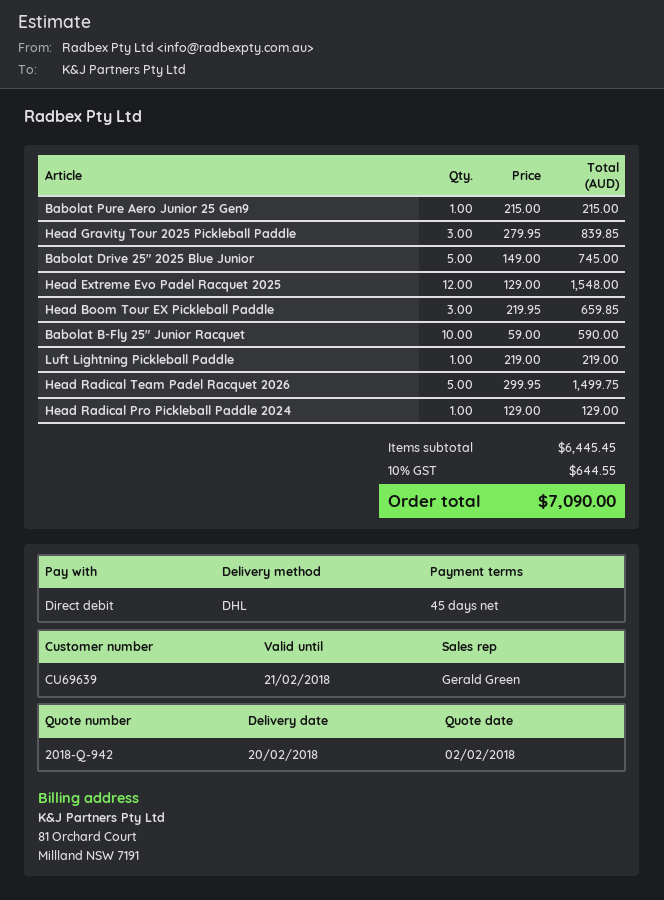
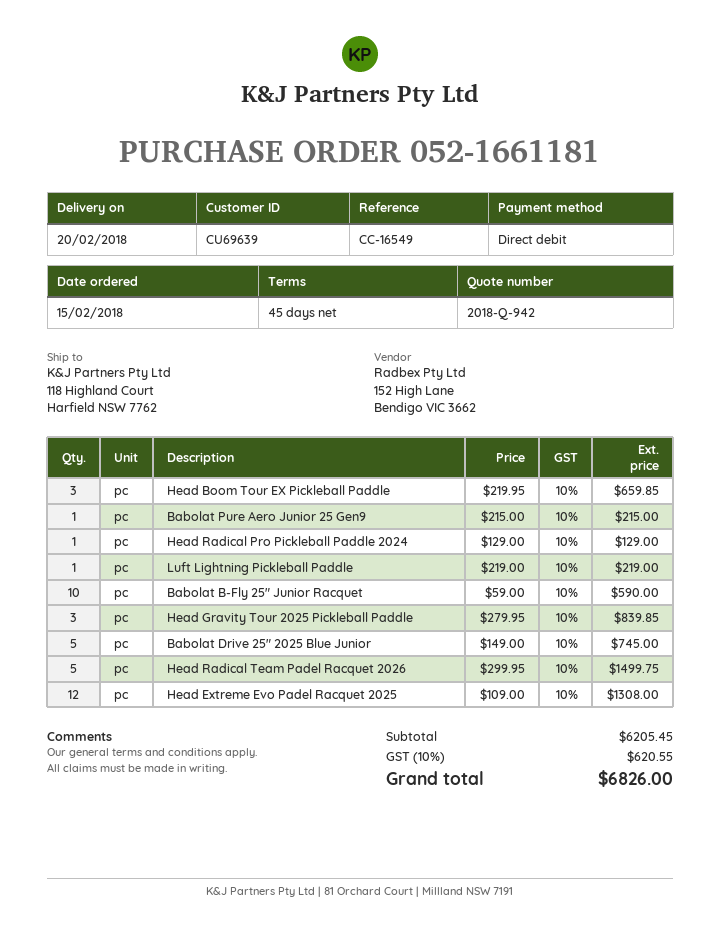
Head Extreme Evo Padel Racquet 2025: 12 x 129.00 = 1548.00 -> 12 x 109.00 = 1308.00
subtotal: 6445.45 -> 6205.45
tax: 10% = 644.55 -> 10% = 620.55
total: 7090.00 -> 6826.00

